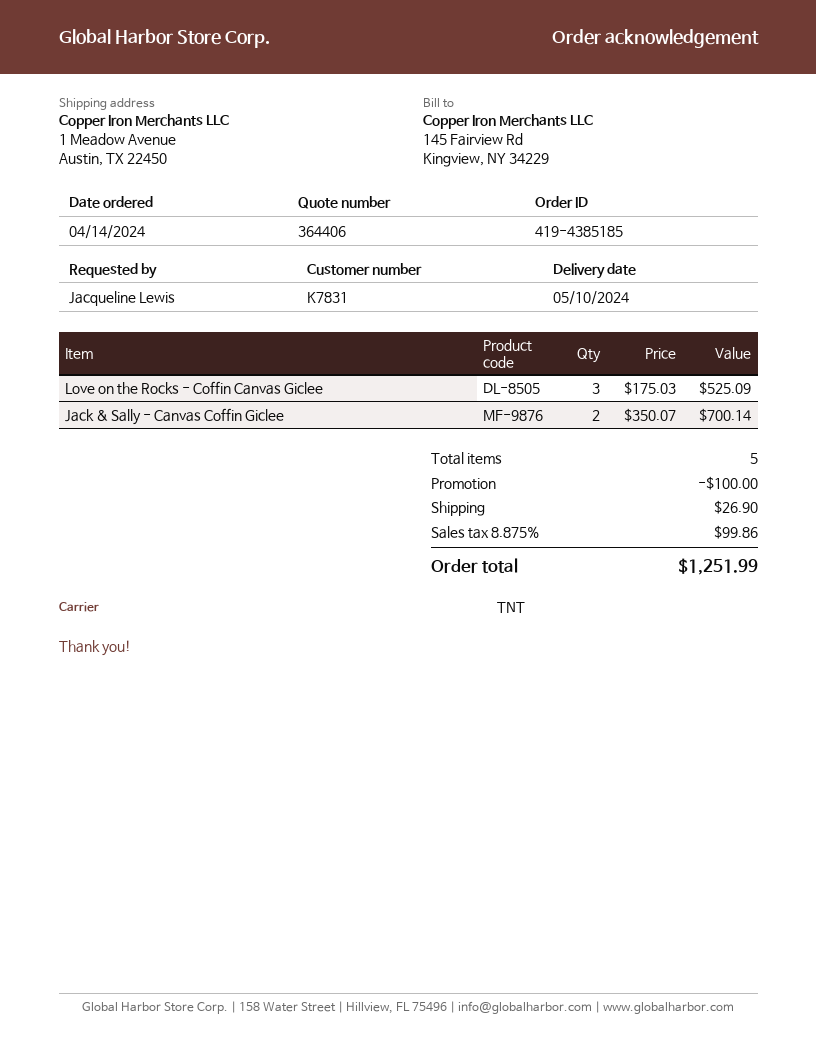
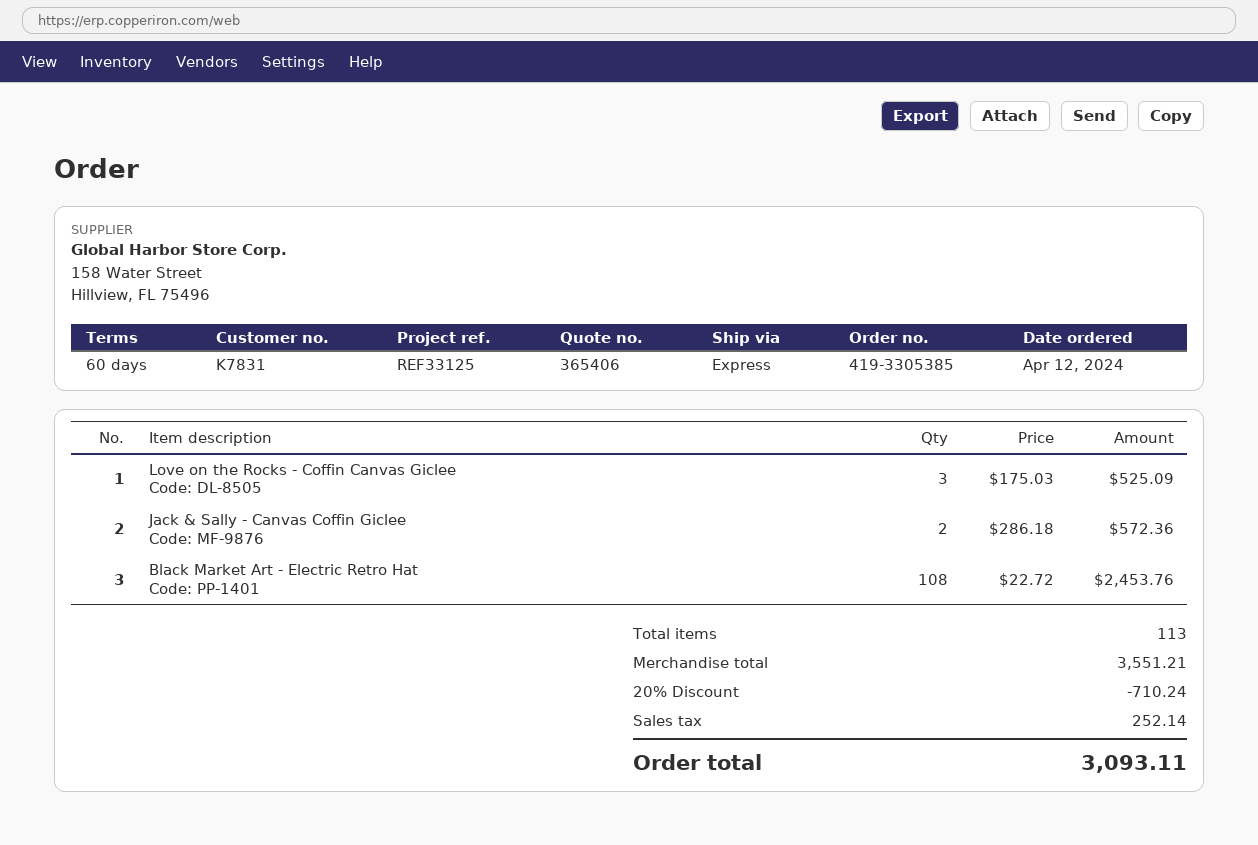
quote number: 364406 -> 365406
order number: 419-4385185 -> 419-3305385
order date: 2024-04-14 -> 2024-04-12
shipping method: TNT -> express
Jack & Sally - Canvas Coffin Giclee: 2 x 350.07 = 700.14 -> 2 x 286.18 = 572.36
Black Market Art - Electric Retro Hat: none -> 108 x 22.72 = 2453.76
total quantity: 5 -> 113
discount: 100.00 -> 710.24
shipping: 26.90 -> none
tax: 99.86 -> 252.14
total: 1251.99 -> 3093.11

